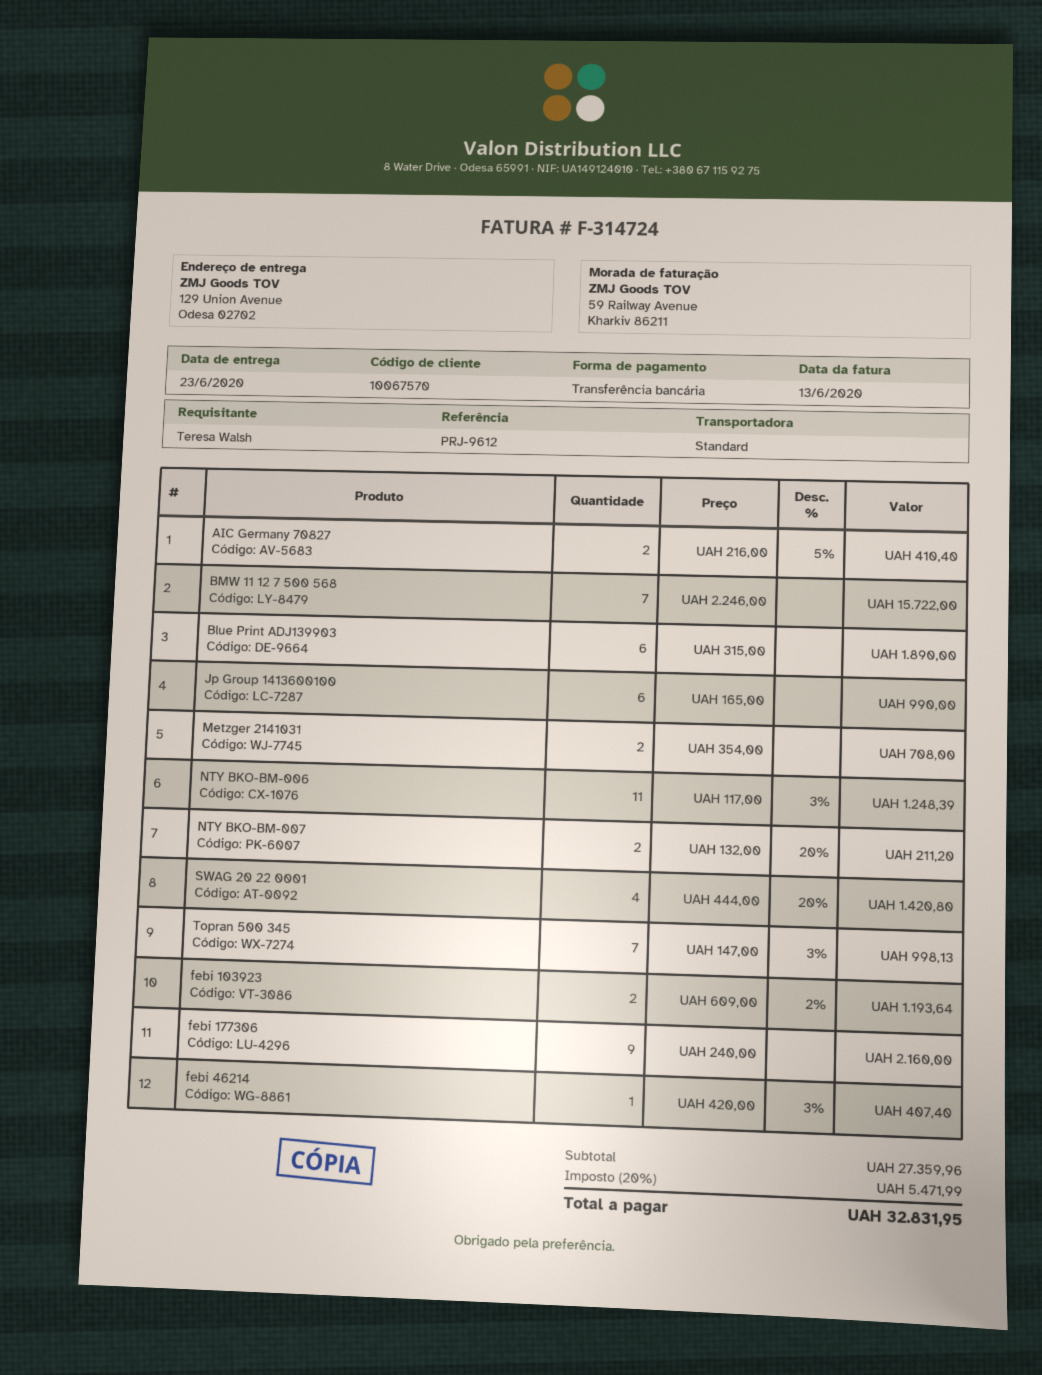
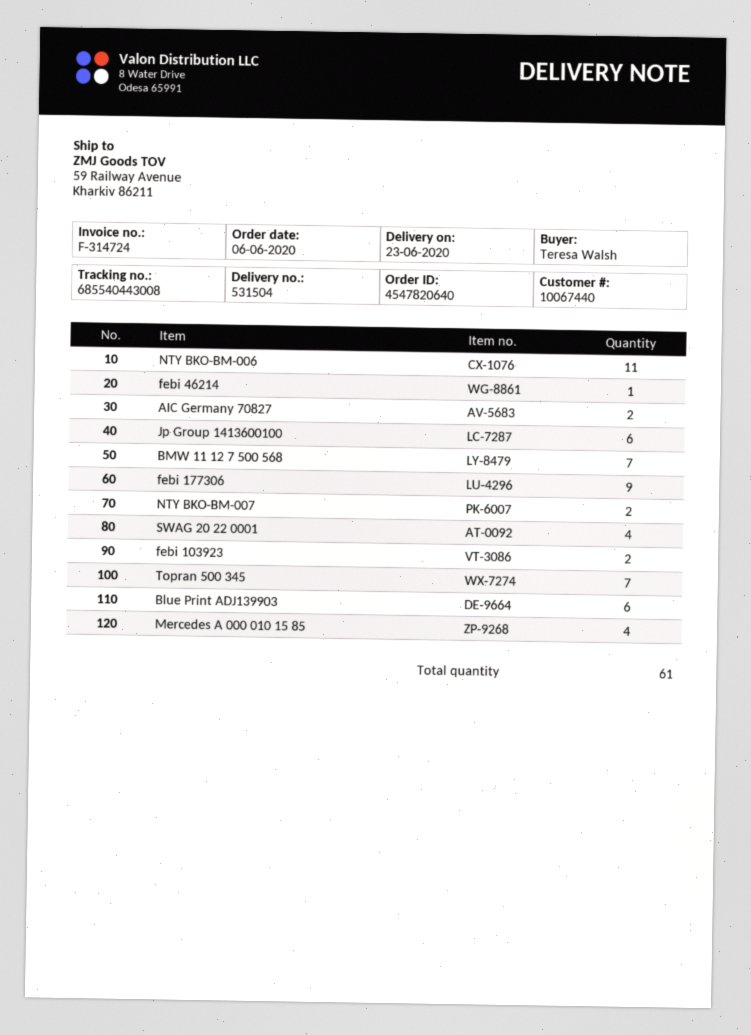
customer number: 10067570 -> 10067440
ship to: 129 Union Avenue, Odesa 02702 -> 59 Railway Avenue, Kharkiv 86211
Metzger 2141031: 2 -> none
Mercedes A 000 010 15 85: none -> 4

